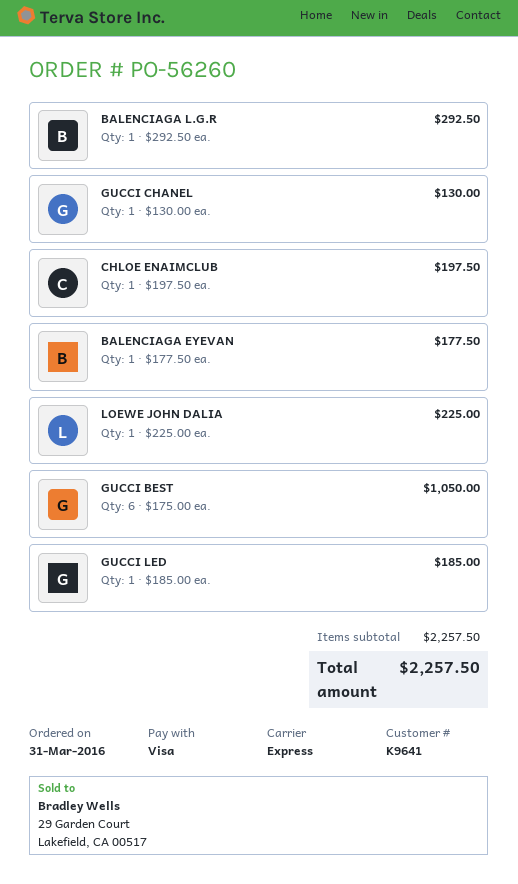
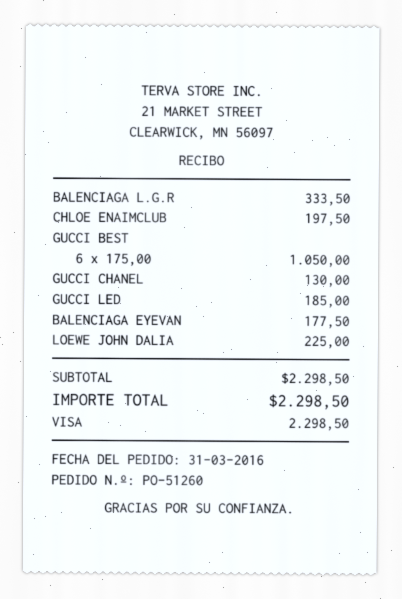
order number: PO-56260 -> PO-51260
BALENCIAGA L.G.R: 1 x 292.50 = 292.50 -> 1 x 333.50 = 333.50
subtotal: 2257.50 -> 2298.50
total: 2257.50 -> 2298.50

